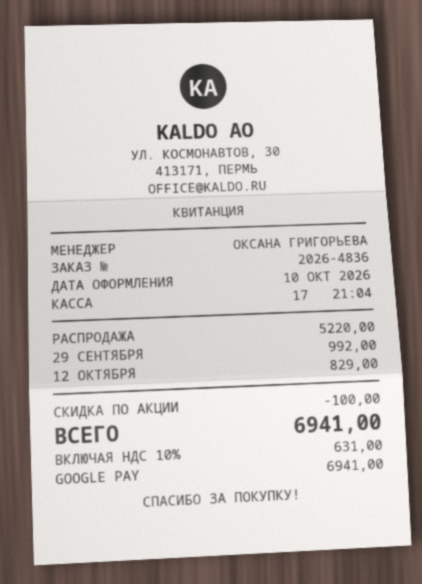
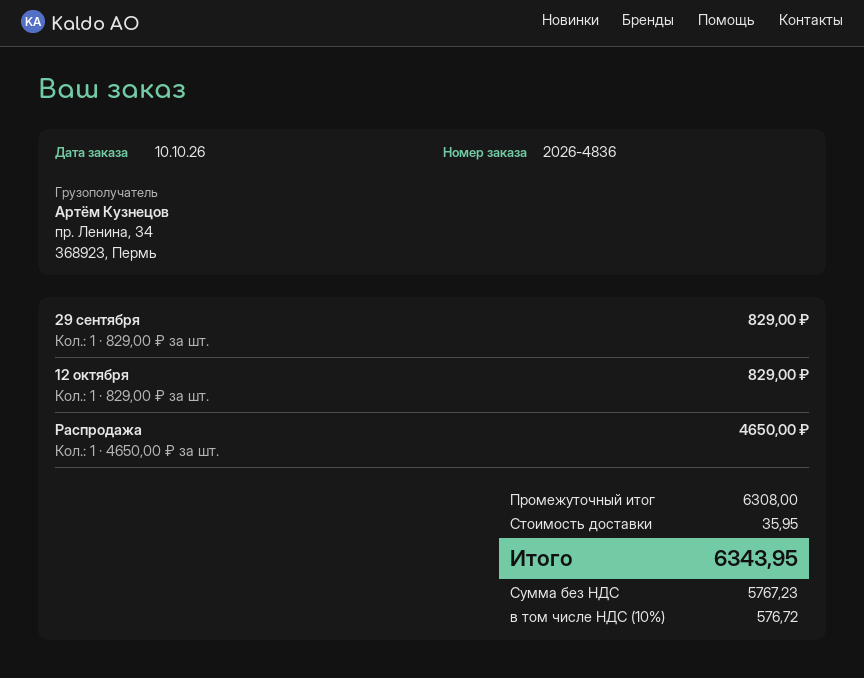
РАСПРОДАЖА: 1 for 5220.00 -> 1 for 4650.00
29 СЕНТЯБРЯ: 1 for 992.00 -> 1 for 829.00
discount: 100.00 -> none
shipping: none -> 35.95
tax: 10% = 631.00 -> 10% = 576.72
total: 6941.00 -> 6343.95

